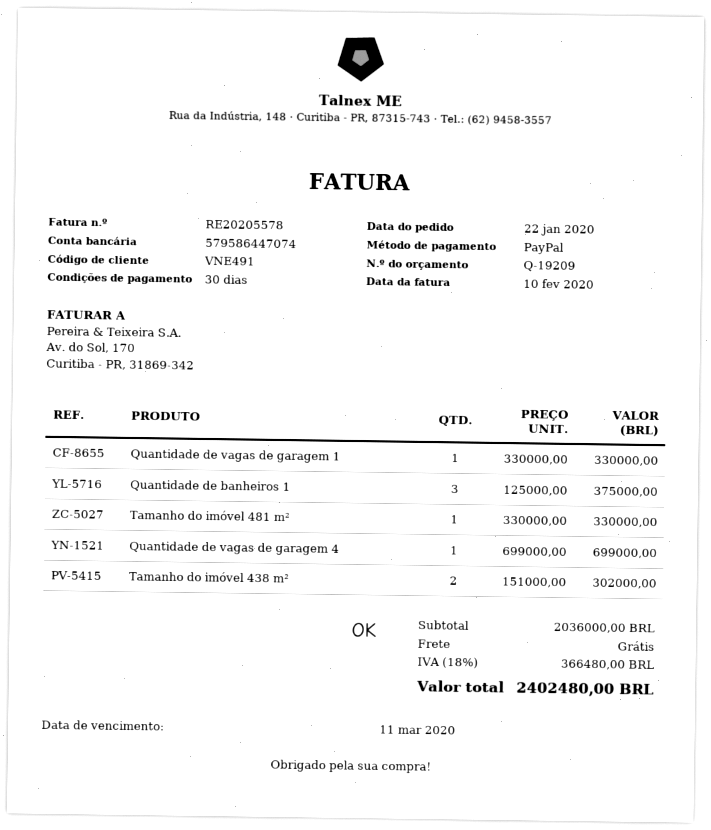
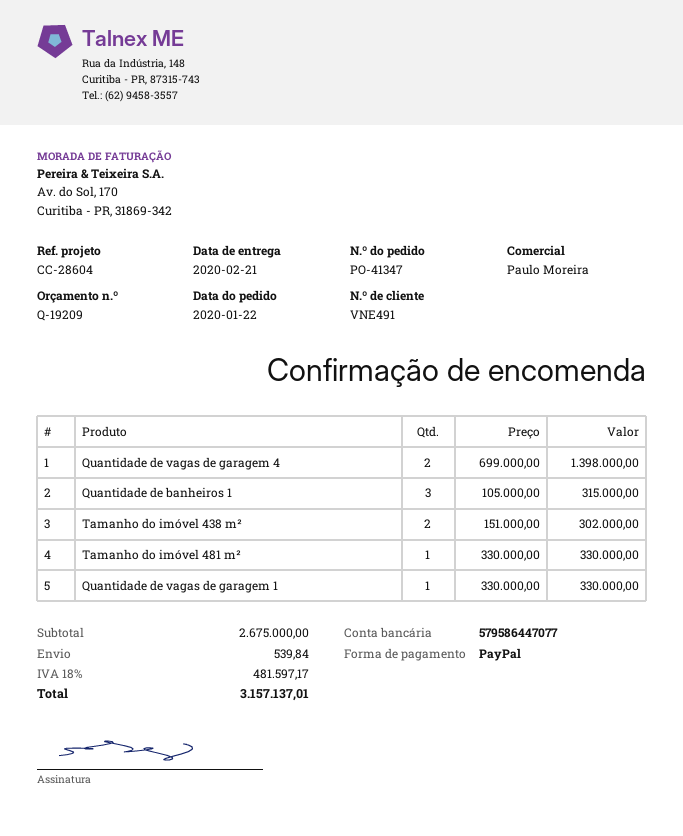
bank account: 579586447074 -> 579586447077
Quantidade de banheiros 1: 3 x 125000.00 = 375000.00 -> 3 x 105000.00 = 315000.00
Quantidade de vagas de garagem 4: 1 x 699000.00 = 699000.00 -> 2 x 699000.00 = 1398000.00
subtotal: 2036000.00 -> 2675000.00
shipping: 0.00 -> 539.84
tax: 18% = 366480.00 -> 18% = 481597.17
total: 2402480.00 -> 3157137.01

